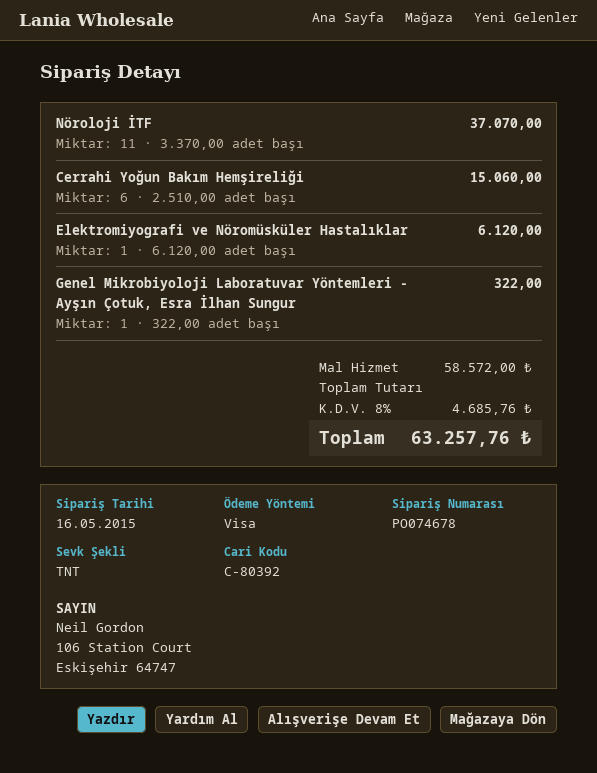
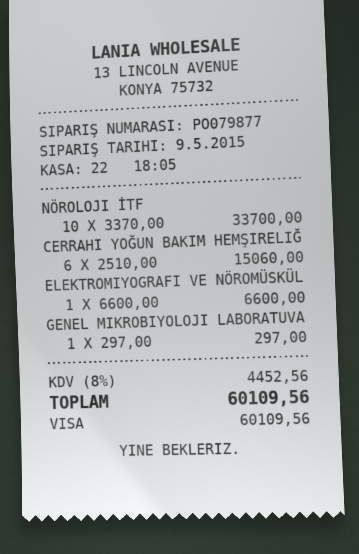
order number: PO074678 -> PO079877
order date: 2015-05-16 -> 2015-05-09
Nöroloji İTF: 11 x 3370.00 = 37070.00 -> 10 x 3370.00 = 33700.00
Elektromiyografi ve Nöromüsküler Hastalıklar: 1 x 6120.00 = 6120.00 -> 1 x 6600.00 = 6600.00
Genel Mikrobiyoloji Laboratuvar Yöntemleri - Ayşın Çotuk, Esra İlhan Sungur: 1 x 322.00 = 322.00 -> 1 x 297.00 = 297.00
tax: 8% = 4685.76 -> 8% = 4452.56
total: 63257.76 -> 60109.56

